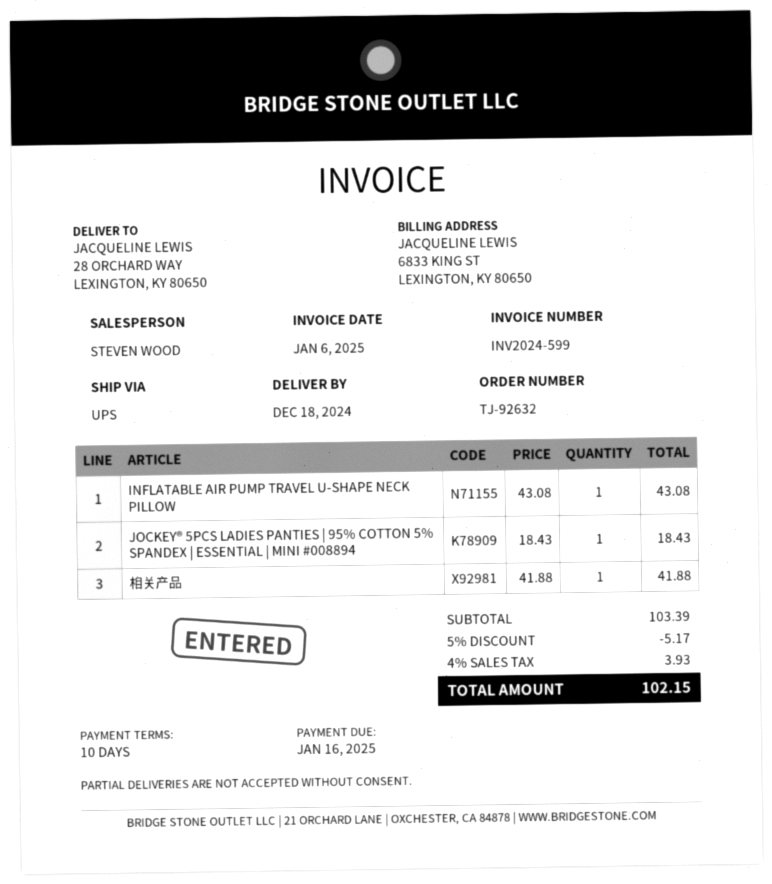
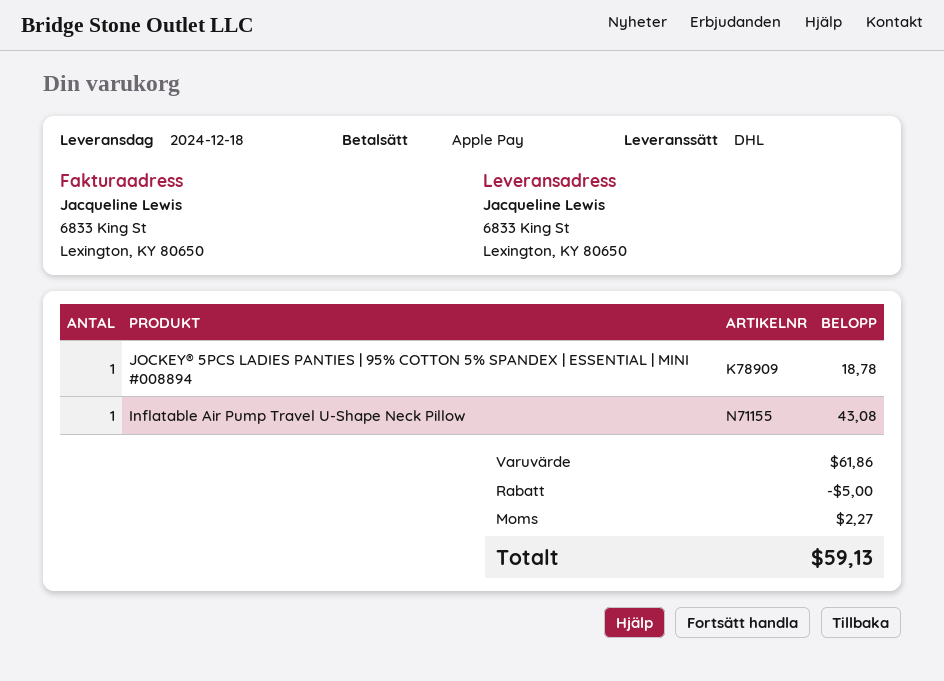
shipping method: UPS -> DHL
ship to: 28 ORCHARD WAY, LEXINGTON, KY 80650 -> 6833 King St, Lexington, KY 80650
JOCKEY® 5PCS LADIES PANTIES | 95% COTTON 5% SPANDEX | ESSENTIAL | MINI #008894: 1 for 18.43 -> 1 for 18.78
相关产品: 1 for 41.88 -> none
subtotal: 103.39 -> 61.86
discount: 5.17 -> 5.00
tax: 3.93 -> 2.27
total: 102.15 -> 59.13

